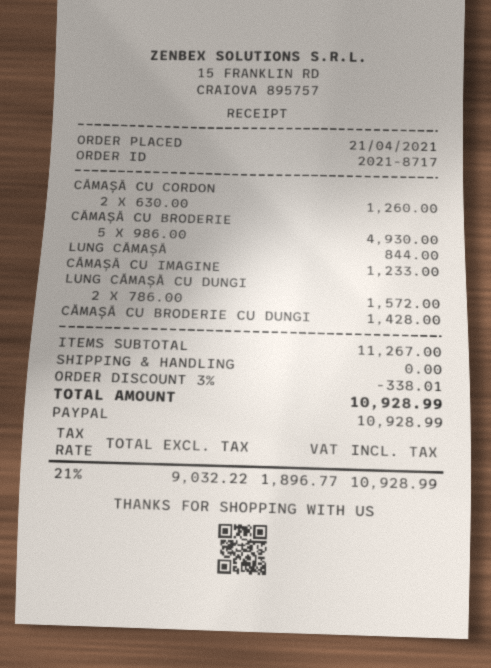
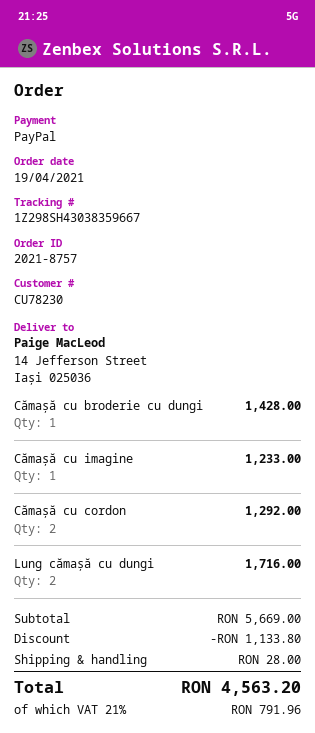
order number: 2021-8717 -> 2021-8757
order date: 2021-04-21 -> 2021-04-19
CĂMAȘĂ CU CORDON: 2 for 1260.00 -> 2 for 1292.00
CĂMAȘĂ CU BRODERIE: 5 for 4930.00 -> none
LUNG CĂMAȘĂ: 1 for 844.00 -> none
LUNG CĂMAȘĂ CU DUNGI: 2 for 1572.00 -> 2 for 1716.00
subtotal: 11267.00 -> 5669.00
discount: 338.01 -> 1133.80
shipping: 0.00 -> 28.00
tax: 21% = 1896.77 -> 21% = 791.96
total: 10928.99 -> 4563.20

